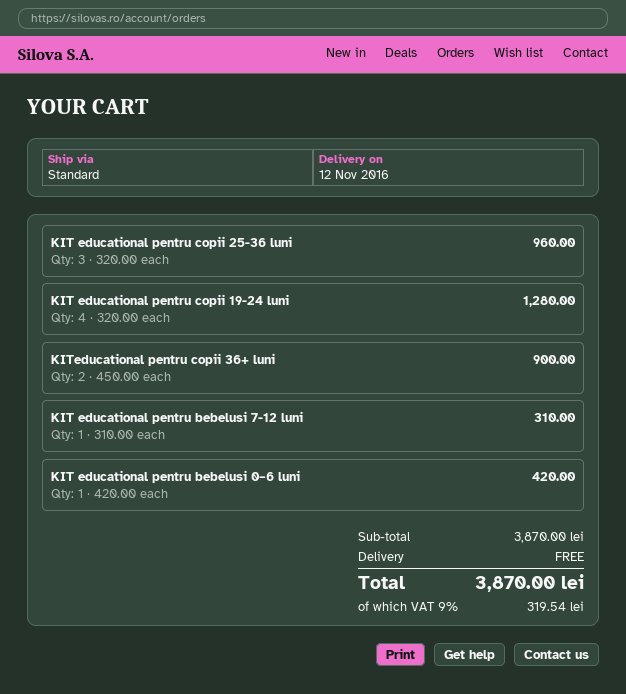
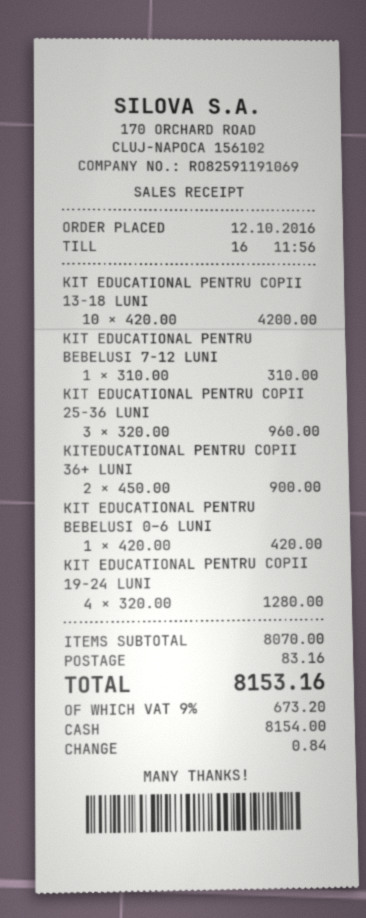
KIT EDUCATIONAL PENTRU COPII 13-18 LUNI: none -> 10 x 420.00 = 4200.00
subtotal: 3870.00 -> 8070.00
shipping: 0.00 -> 83.16
tax: 9% = 319.54 -> 9% = 673.20
total: 3870.00 -> 8153.16

